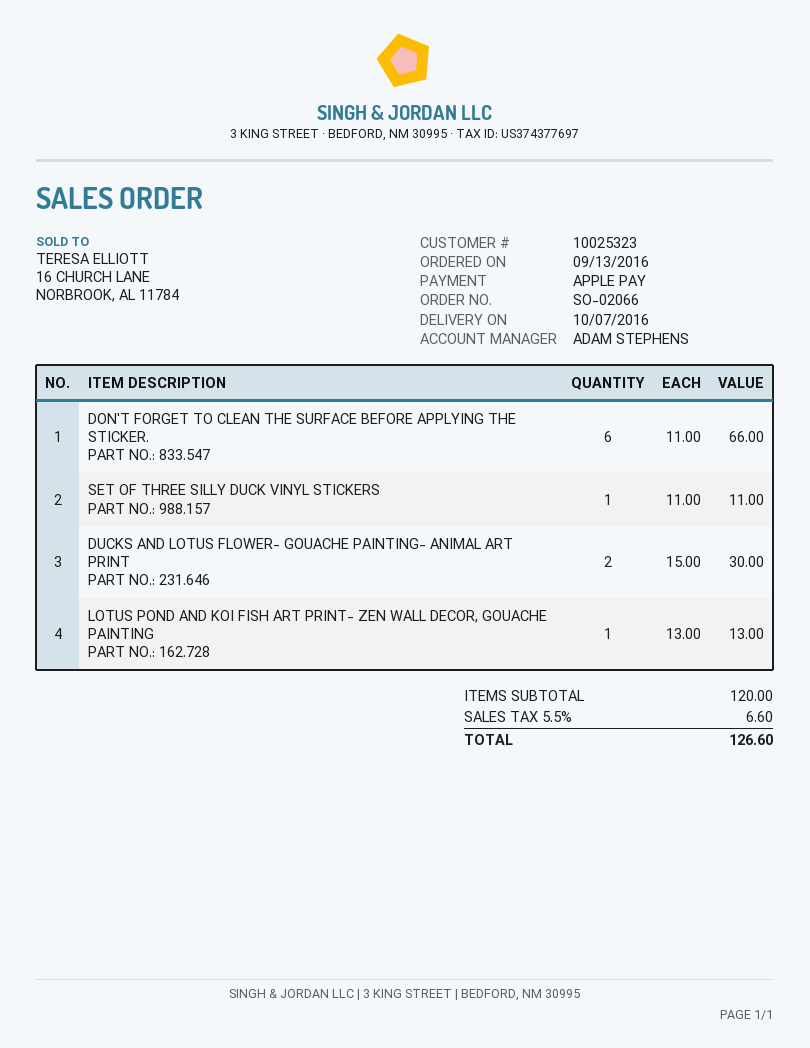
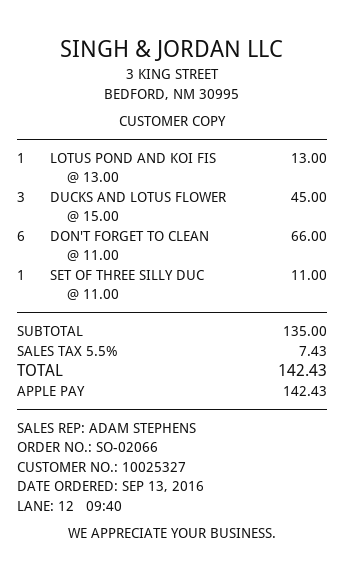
customer number: 10025323 -> 10025327
DUCKS AND LOTUS FLOWER- GOUACHE PAINTING- ANIMAL ART PRINT: 2 x 15.00 = 30.00 -> 3 x 15.00 = 45.00
subtotal: 120.00 -> 135.00
tax: 5.5% = 6.60 -> 5.5% = 7.43
total: 126.60 -> 142.43

